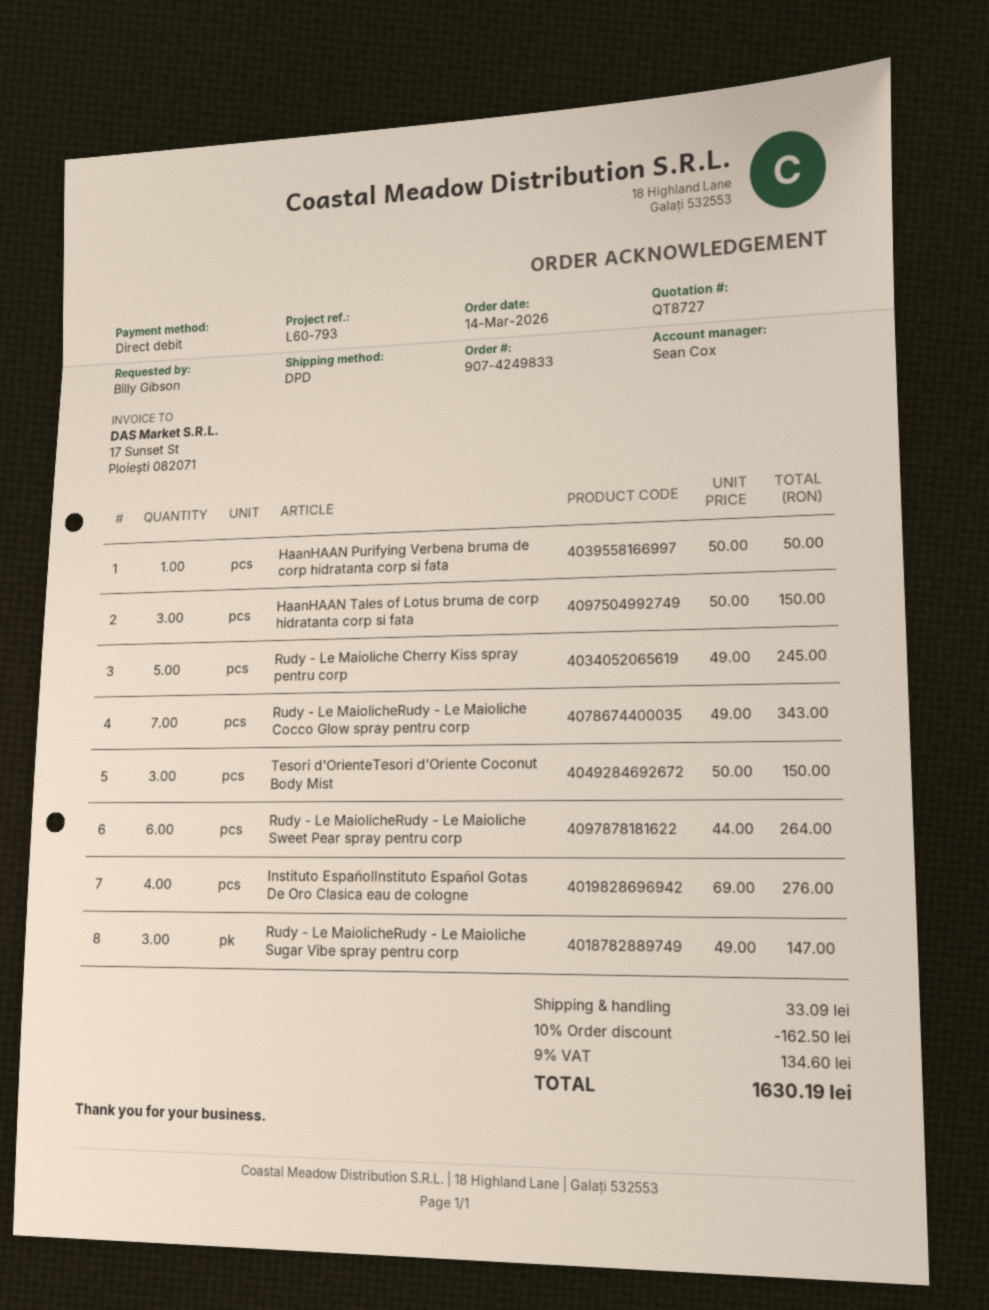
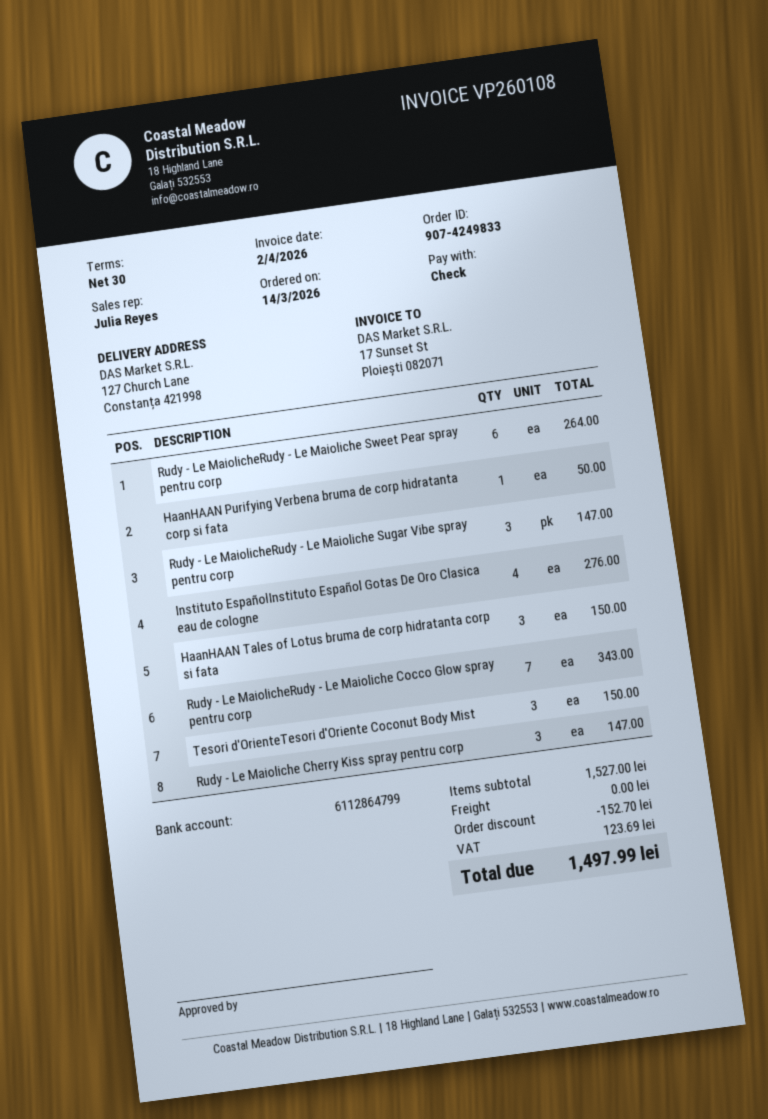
sales rep: Sean Cox -> Julia Reyes
payment method: direct debit -> cheque
Rudy - Le Maioliche Cherry Kiss spray pentru corp: 5 for 245.00 -> 3 for 147.00
discount: 162.50 -> 152.70
shipping: 33.09 -> 0.00
tax: 134.60 -> 123.69
total: 1630.19 -> 1497.99

